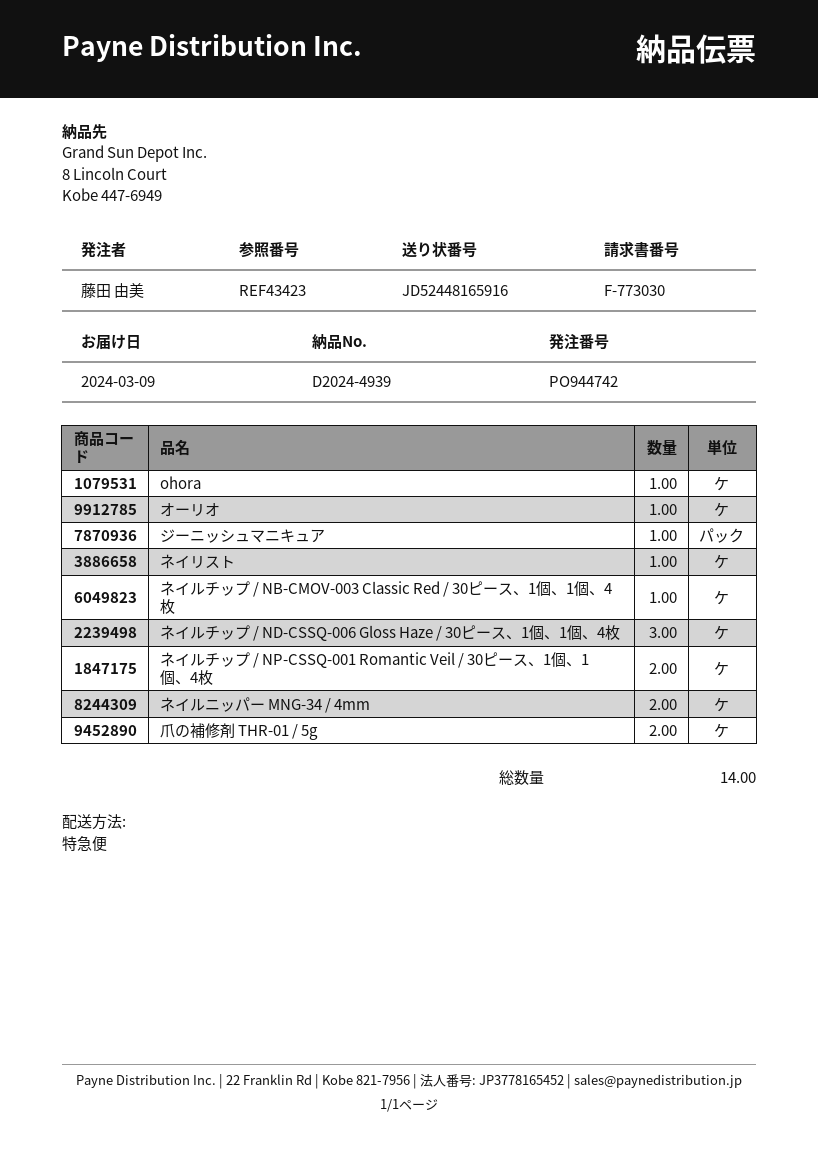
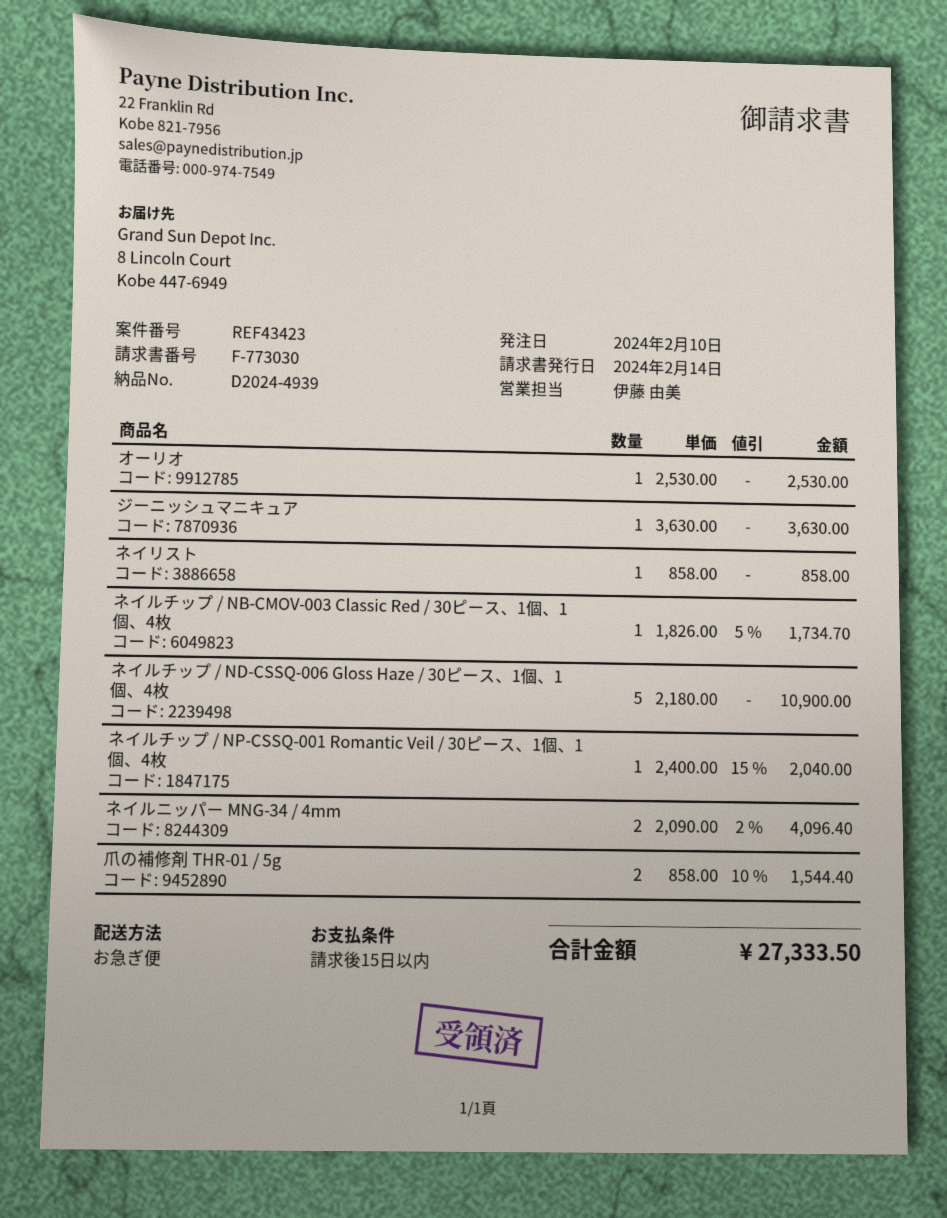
ohora: 1 -> none
ネイルチップ / ND-CSSQ-006 Gloss Haze / 30ピース、1個、1個、4枚: 3 -> 5
ネイルチップ / NP-CSSQ-001 Romantic Veil / 30ピース、1個、1個、4枚: 2 -> 1

